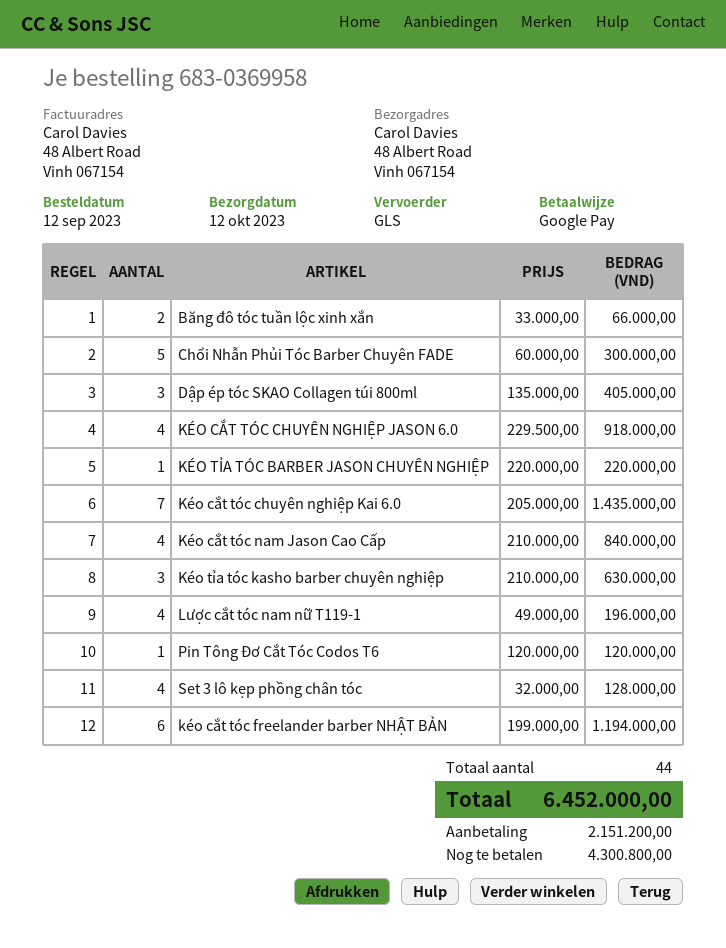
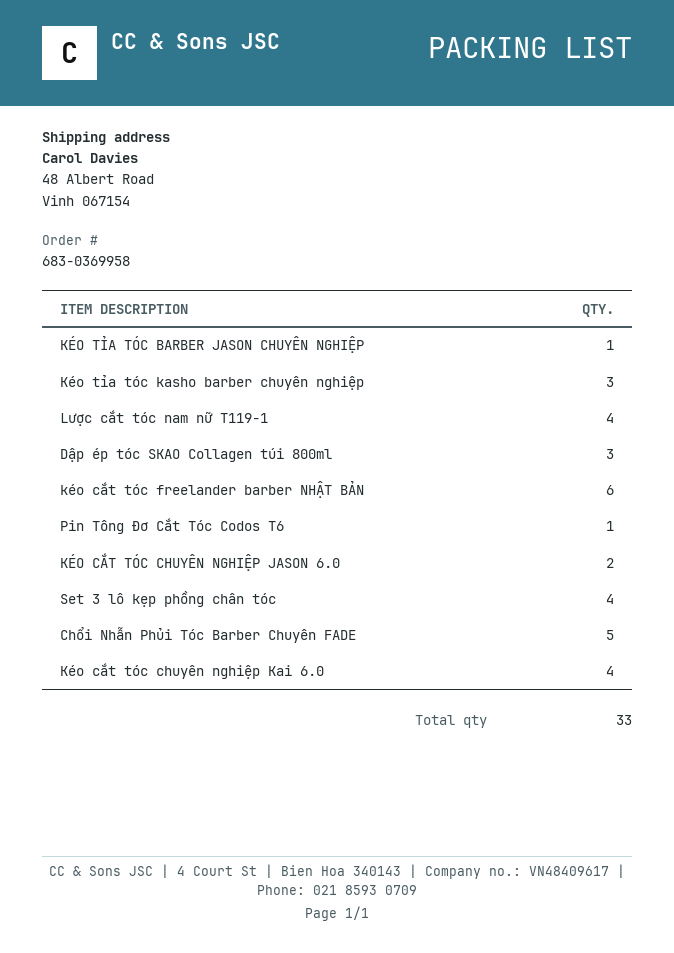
Băng đô tóc tuần lộc xinh xắn: 2 -> none
KÉO CẮT TÓC CHUYÊN NGHIỆP JASON 6.0: 4 -> 2
Kéo cắt tóc chuyên nghiệp Kai 6.0: 7 -> 4
Kéo cắt tóc nam Jason Cao Cấp: 4 -> none
total quantity: 44 -> 33

